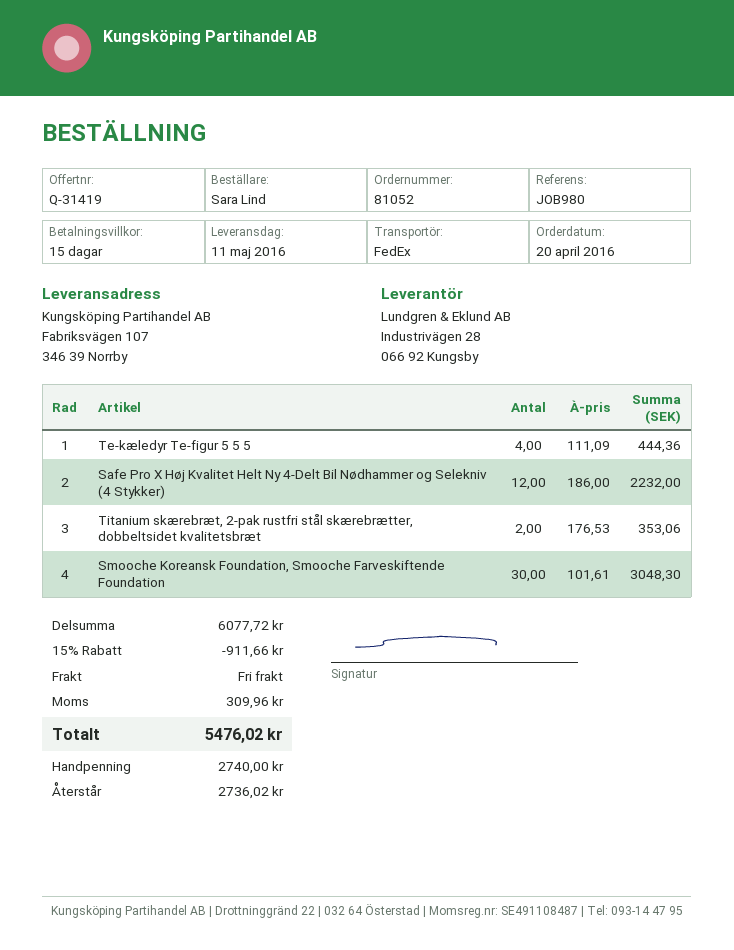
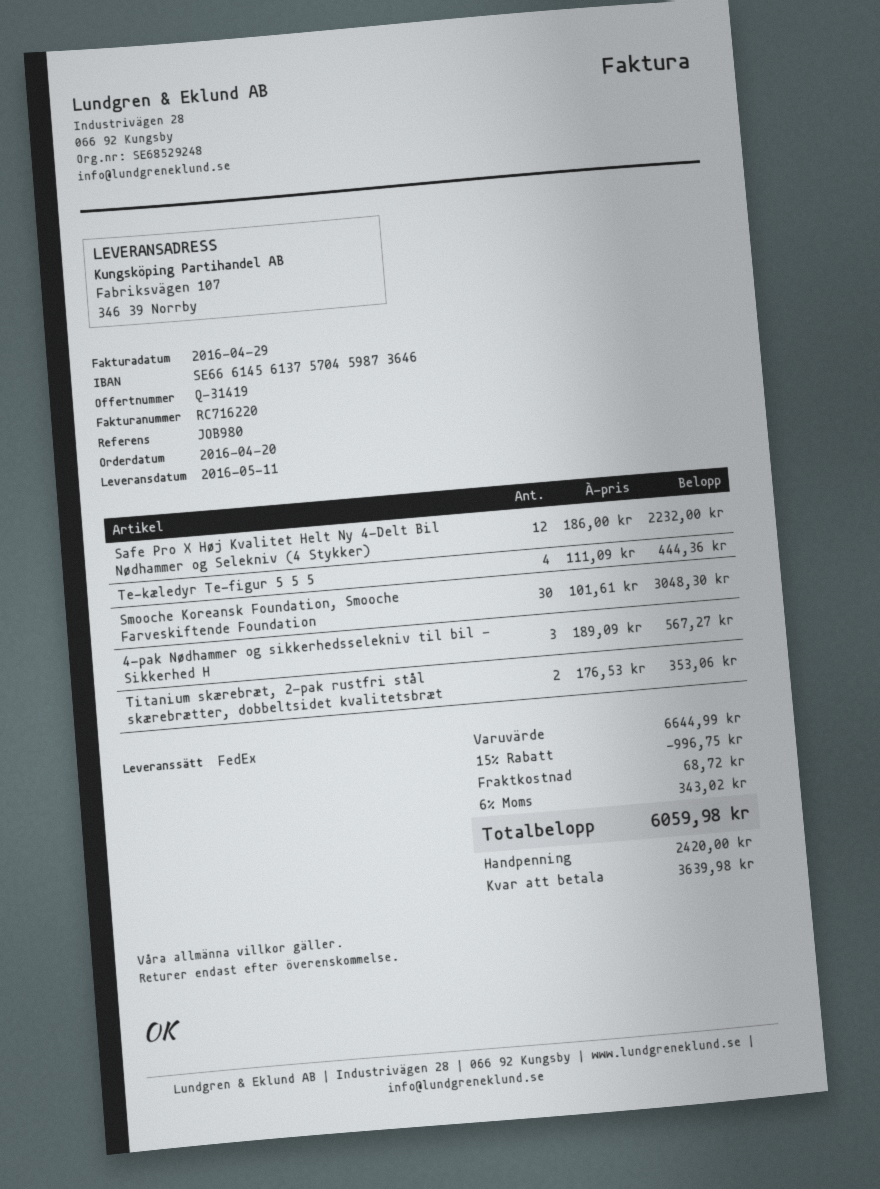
4-pak Nødhammer og sikkerhedsselekniv til bil - Sikkerhed H: none -> 3 x 189.09 = 567.27
subtotal: 6077.72 -> 6644.99
discount: 15% = 911.66 -> 15% = 996.75
shipping: 0.00 -> 68.72
tax: 309.96 -> 343.02
total: 5476.02 -> 6059.98
deposit: 2740.00 -> 2420.00
balance: 2736.02 -> 3639.98

